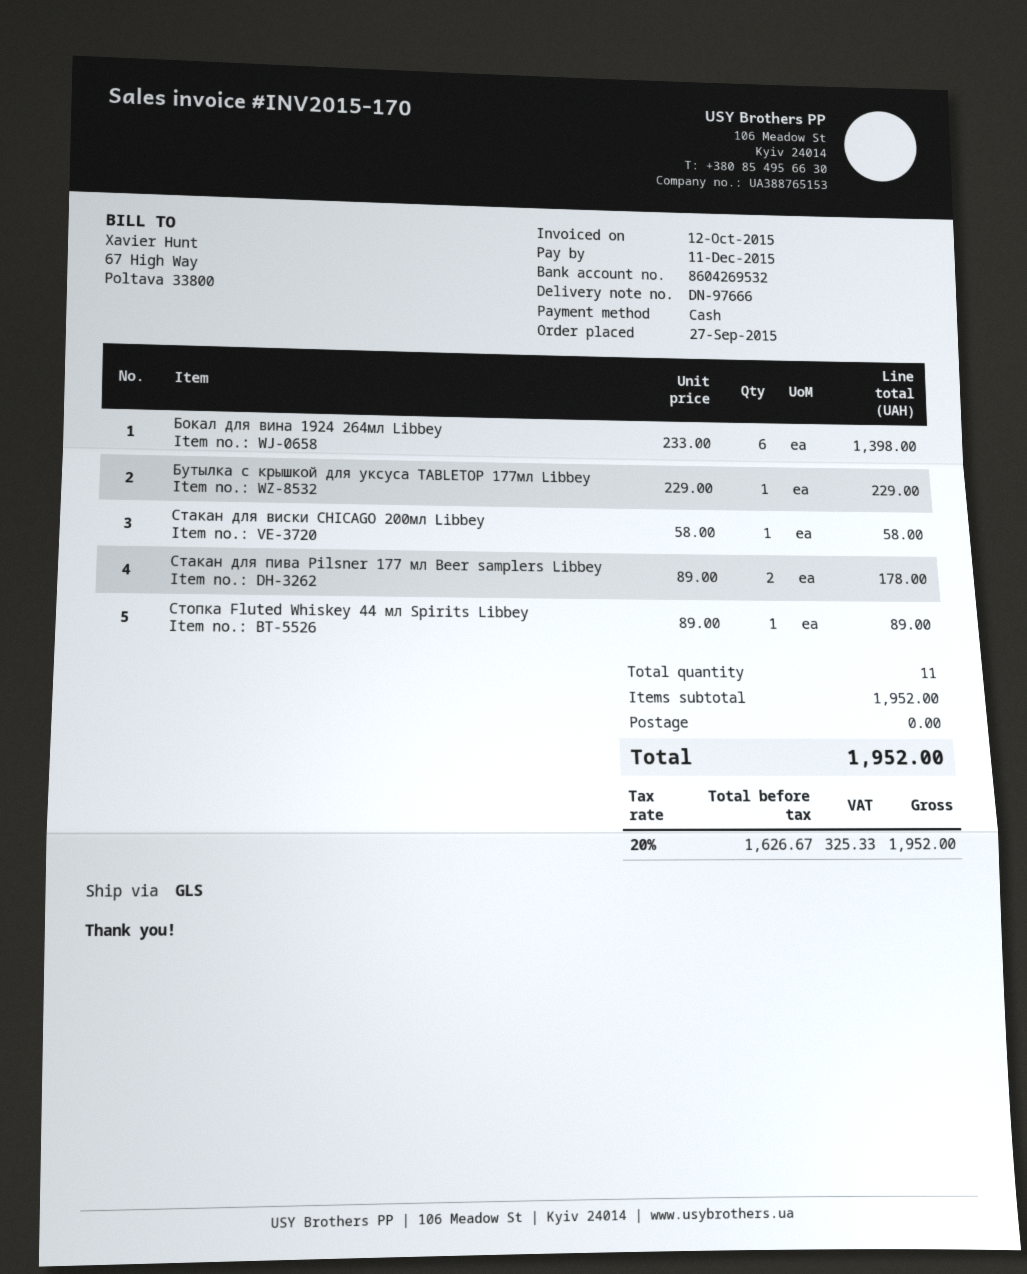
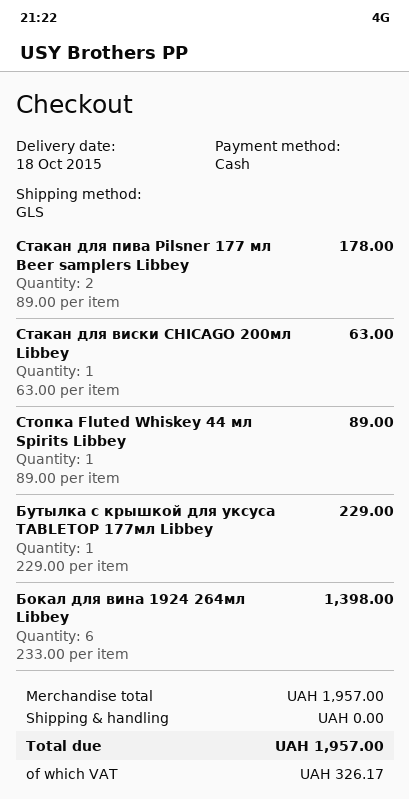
Стакан для виски CHICAGO 200мл Libbey: 1 x 58.00 = 58.00 -> 1 x 63.00 = 63.00
subtotal: 1952.00 -> 1957.00
tax: 325.33 -> 326.17
total: 1952.00 -> 1957.00

